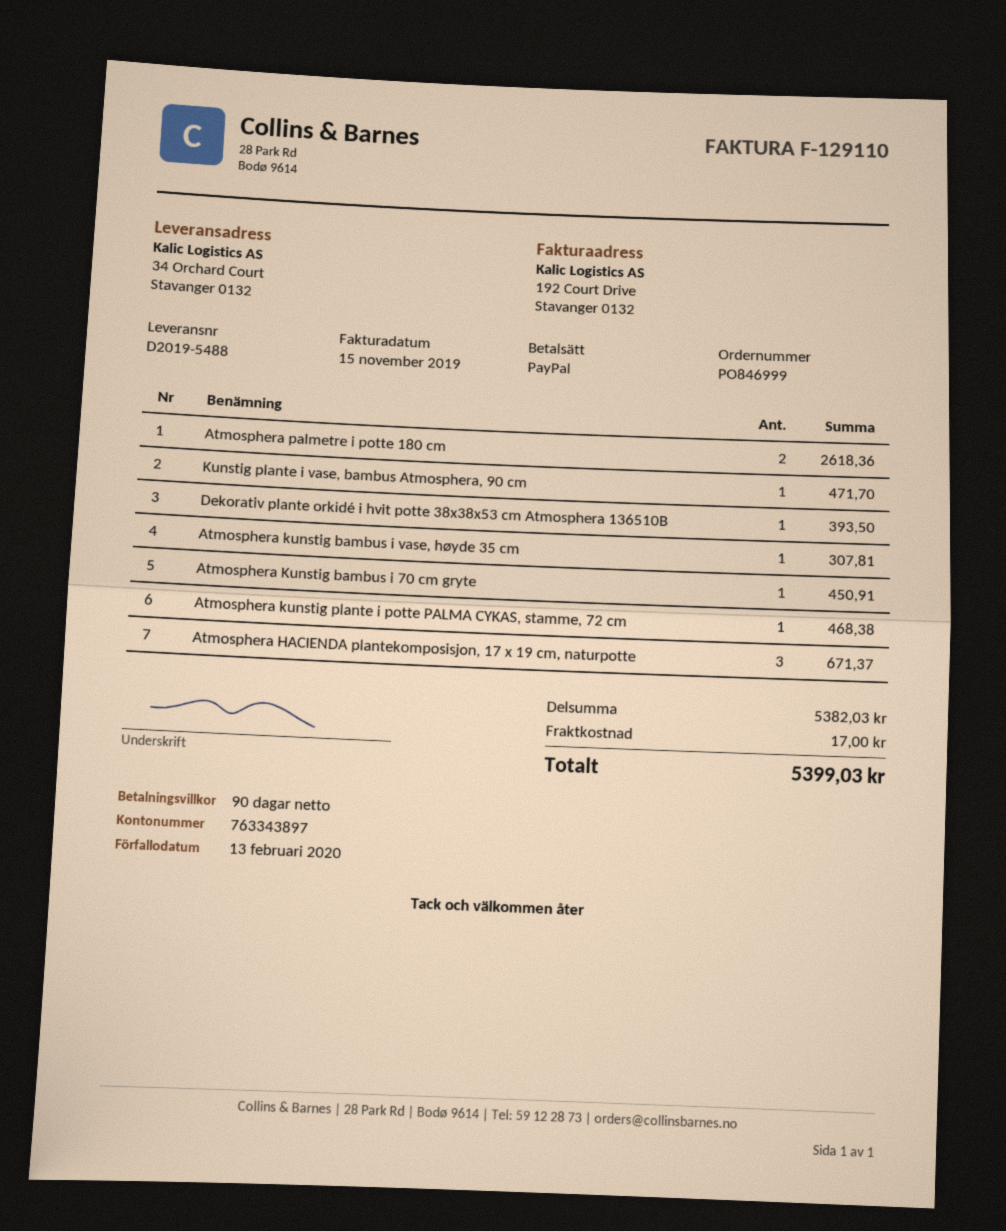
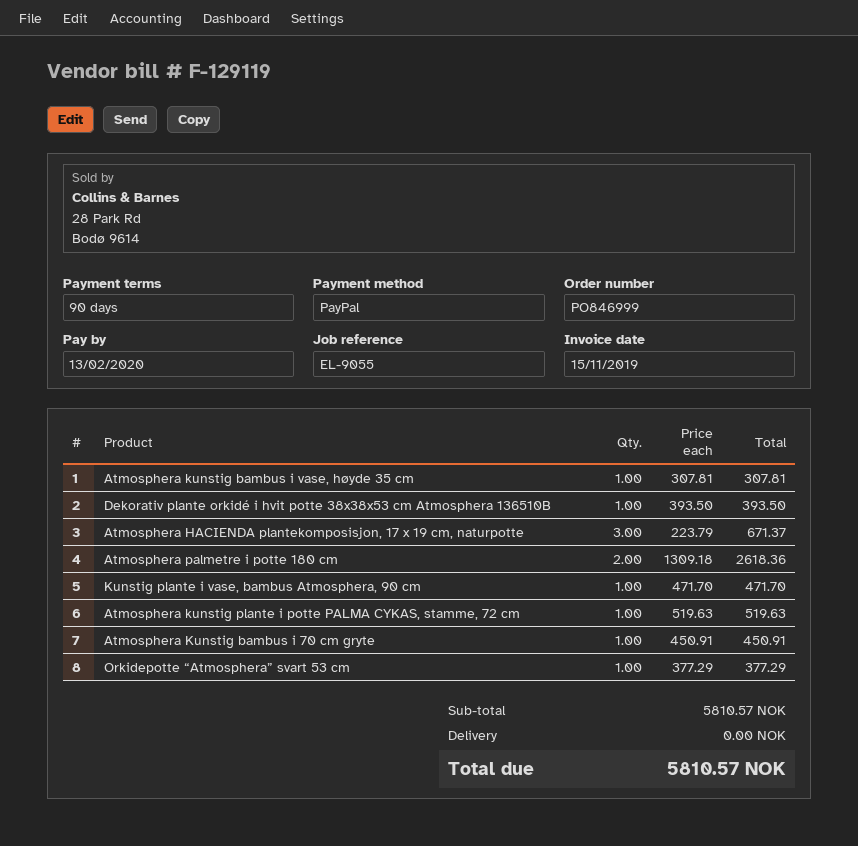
invoice number: F-129110 -> F-129119
Atmosphera kunstig plante i potte PALMA CYKAS, stamme, 72 cm: 1 for 468.38 -> 1 for 519.63
Orkidepotte “Atmosphera” svart 53 cm: none -> 1 for 377.29
subtotal: 5382.03 -> 5810.57
shipping: 17.00 -> 0.00
total: 5399.03 -> 5810.57

